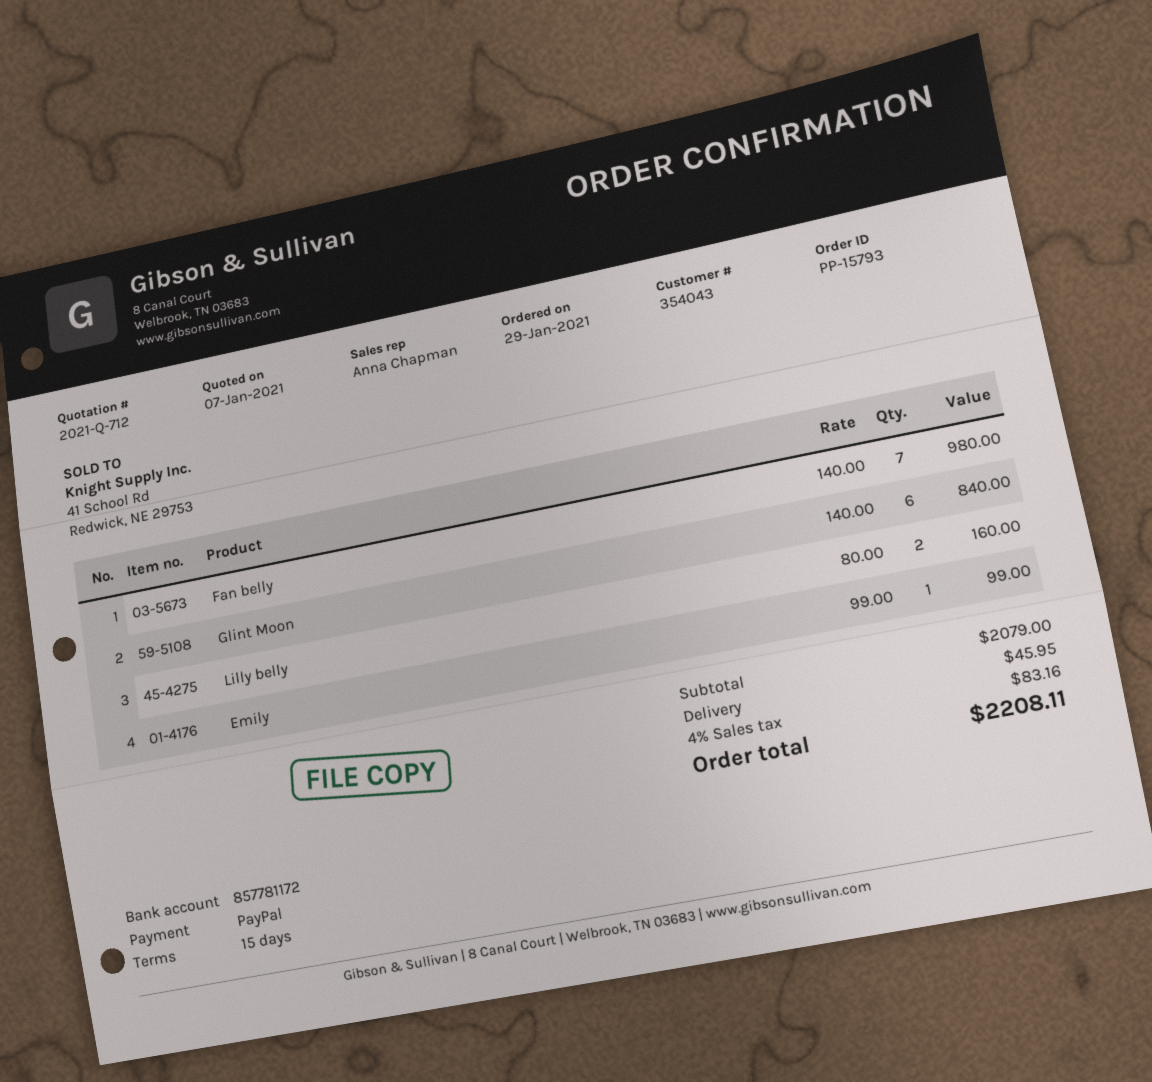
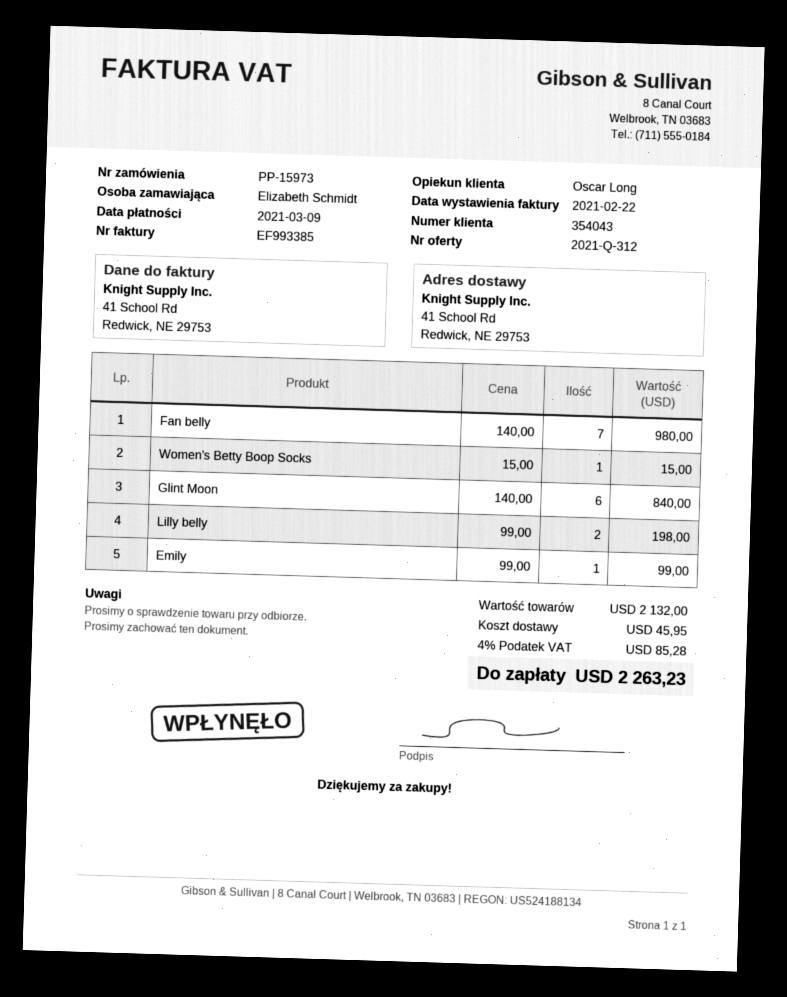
quote number: 2021-Q-712 -> 2021-Q-312
order number: PP-15793 -> PP-15973
sales rep: Anna Chapman -> Oscar Long
Lilly belly: 2 x 80.00 = 160.00 -> 2 x 99.00 = 198.00
Women's Betty Boop Socks: none -> 1 x 15.00 = 15.00
subtotal: 2079.00 -> 2132.00
tax: 4% = 83.16 -> 4% = 85.28
total: 2208.11 -> 2263.23

